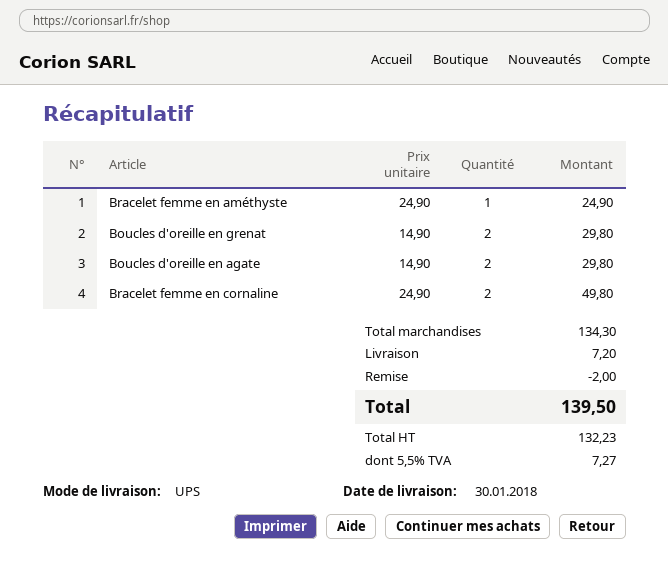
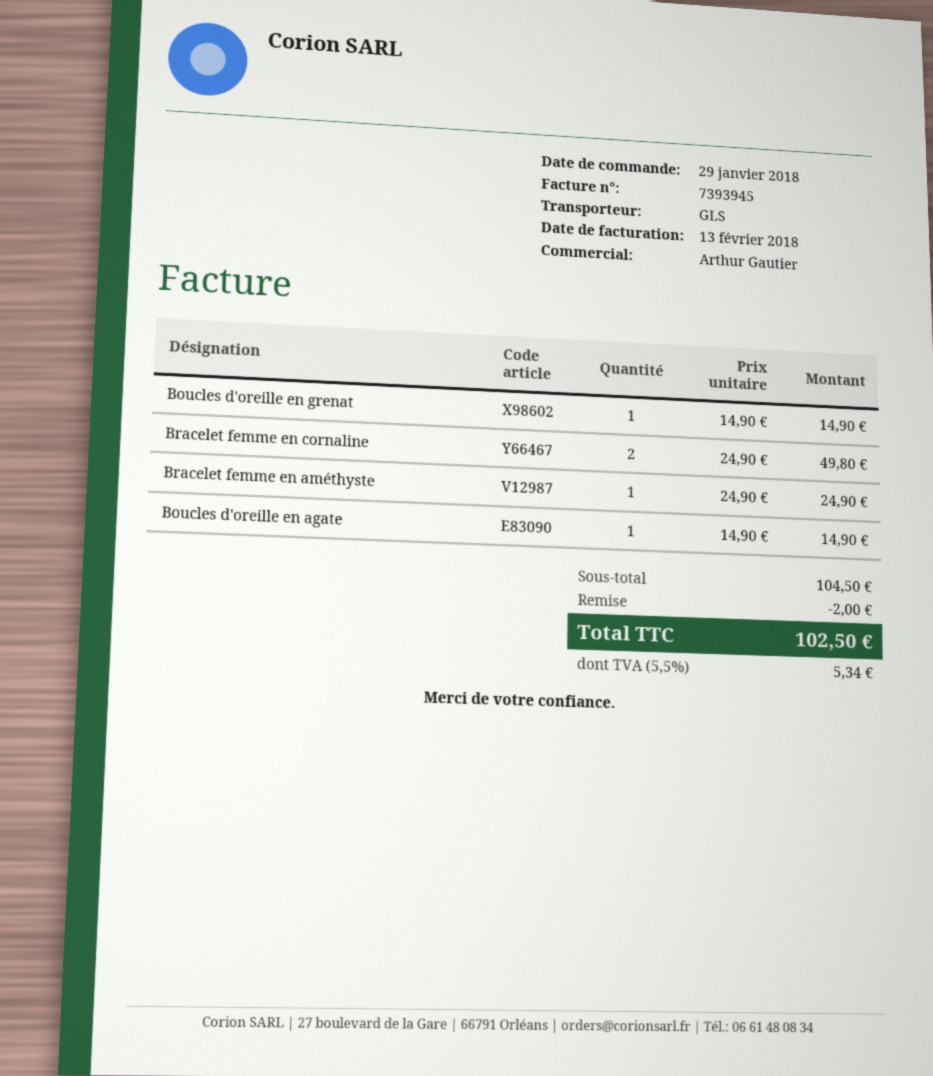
shipping method: UPS -> GLS
Boucles d'oreille en grenat: 2 x 14.90 = 29.80 -> 1 x 14.90 = 14.90
Boucles d'oreille en agate: 2 x 14.90 = 29.80 -> 1 x 14.90 = 14.90
subtotal: 134.30 -> 104.50
shipping: 7.20 -> none
tax: 5.5% = 7.27 -> 5.5% = 5.34
total: 139.50 -> 102.50

